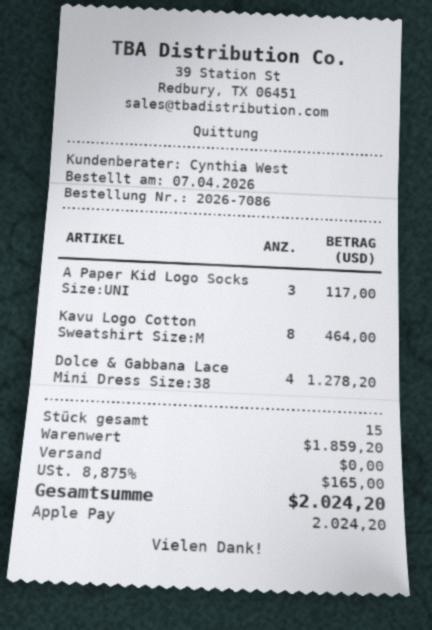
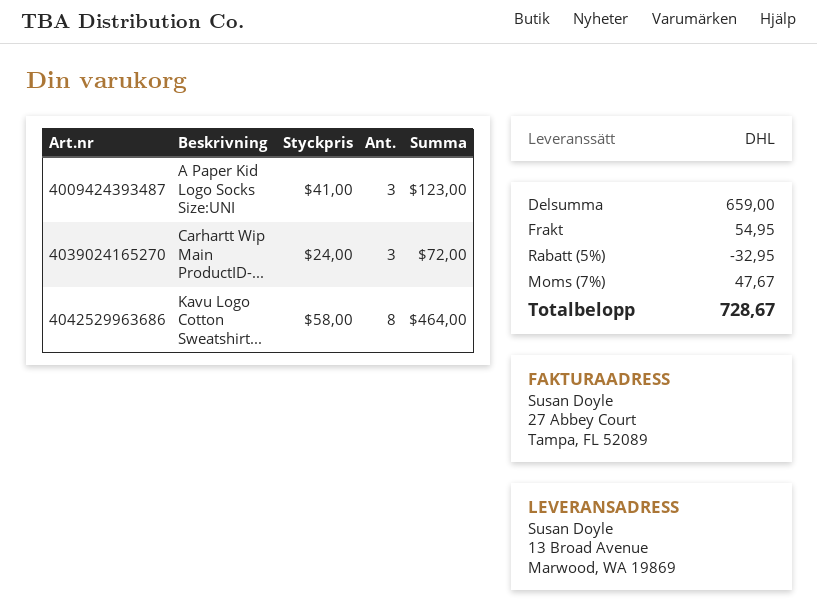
A Paper Kid Logo Socks Size:UNI: 3 for 117.00 -> 3 for 123.00
Dolce & Gabbana Lace Mini Dress Size:38: 4 for 1278.20 -> none
Carhartt Wip Main ProductID-...: none -> 3 for 72.00
subtotal: 1859.20 -> 659.00
discount: none -> 5% = 32.95
shipping: 0.00 -> 54.95
tax: 8.875% = 165.00 -> 7% = 47.67
total: 2024.20 -> 728.67

